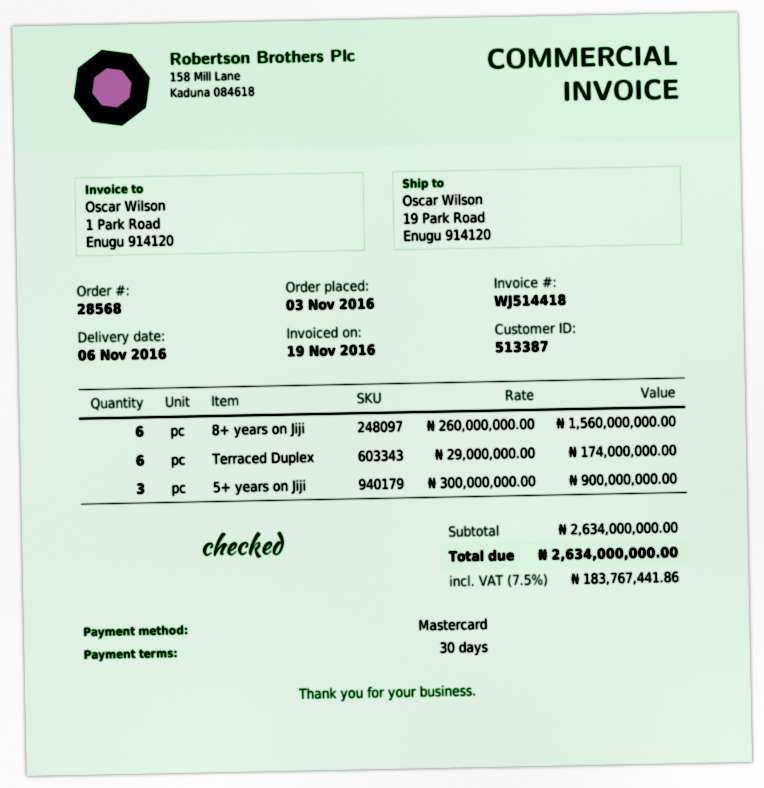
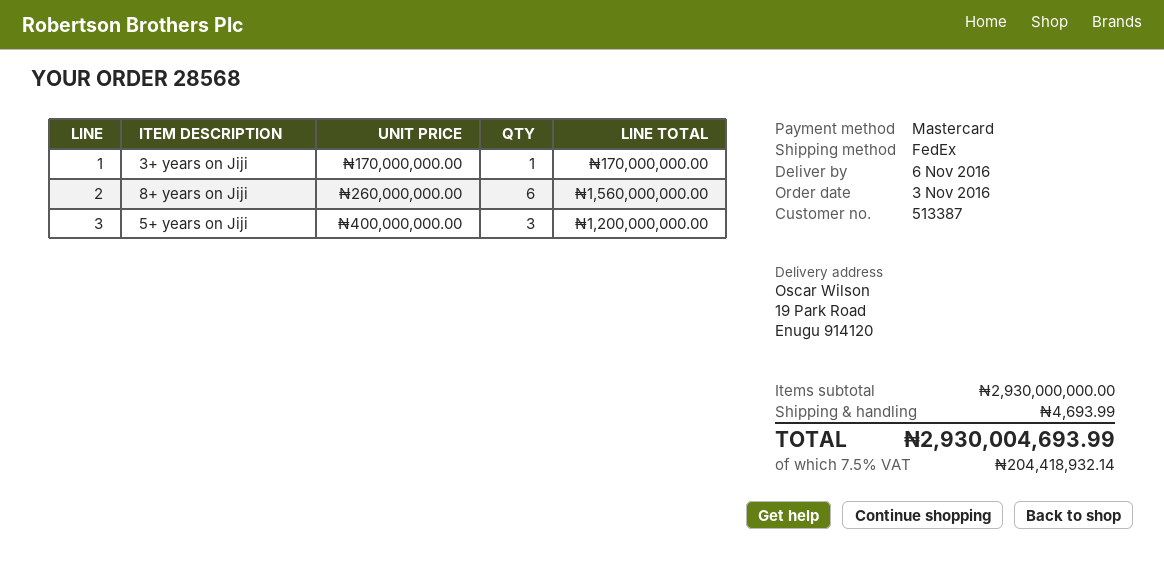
Terraced Duplex: 6 x 29000000.00 = 174000000.00 -> none
5+ years on Jiji: 3 x 300000000.00 = 900000000.00 -> 3 x 400000000.00 = 1200000000.00
3+ years on Jiji: none -> 1 x 170000000.00 = 170000000.00
subtotal: 2634000000.00 -> 2930000000.00
shipping: none -> 4693.99
tax: 7.5% = 183767441.86 -> 7.5% = 204418932.14
total: 2634000000.00 -> 2930004693.99

